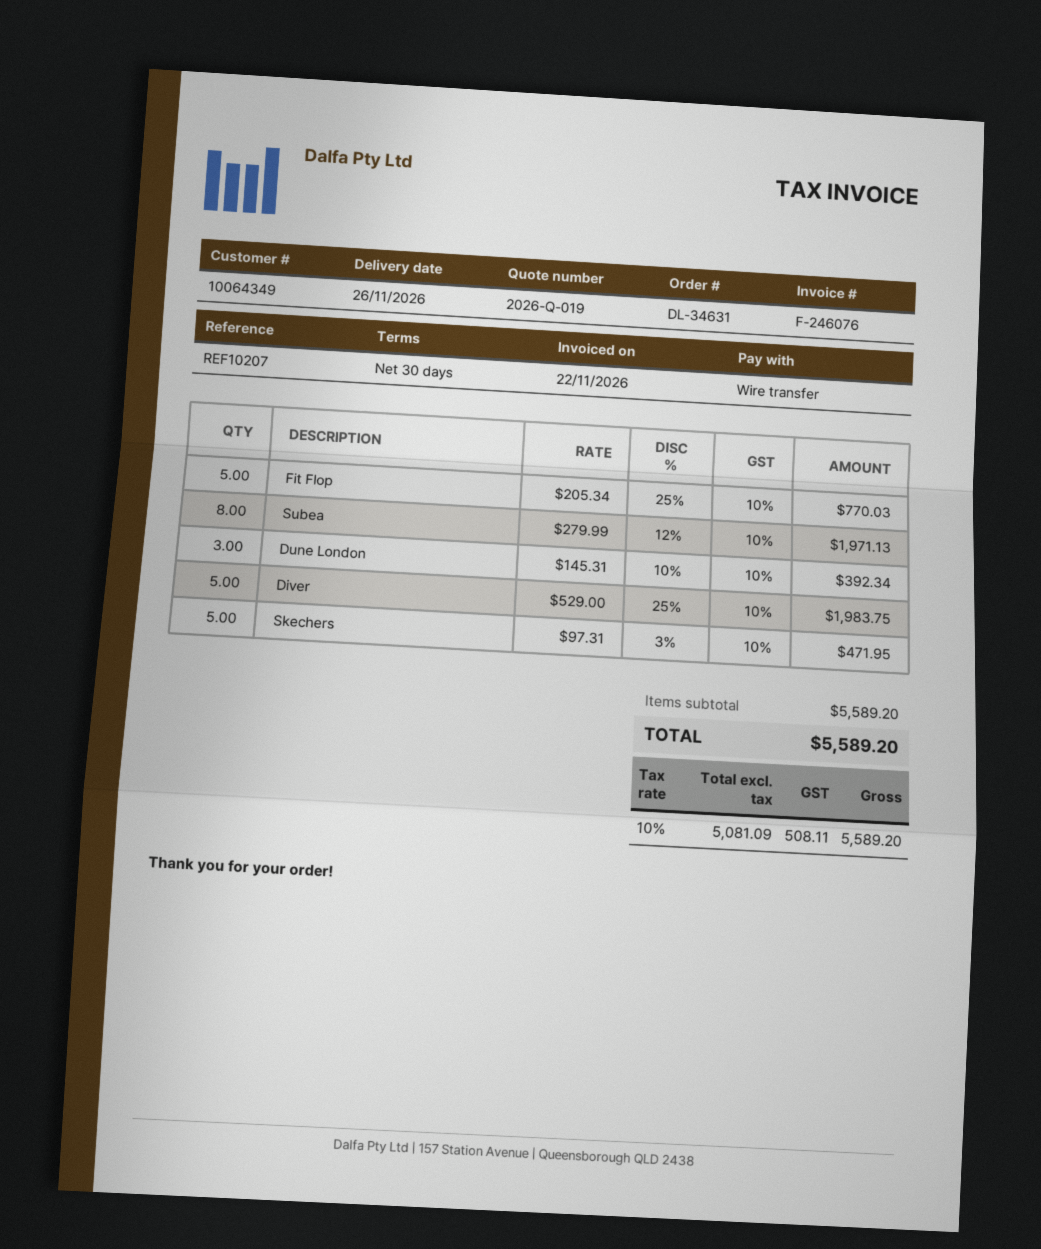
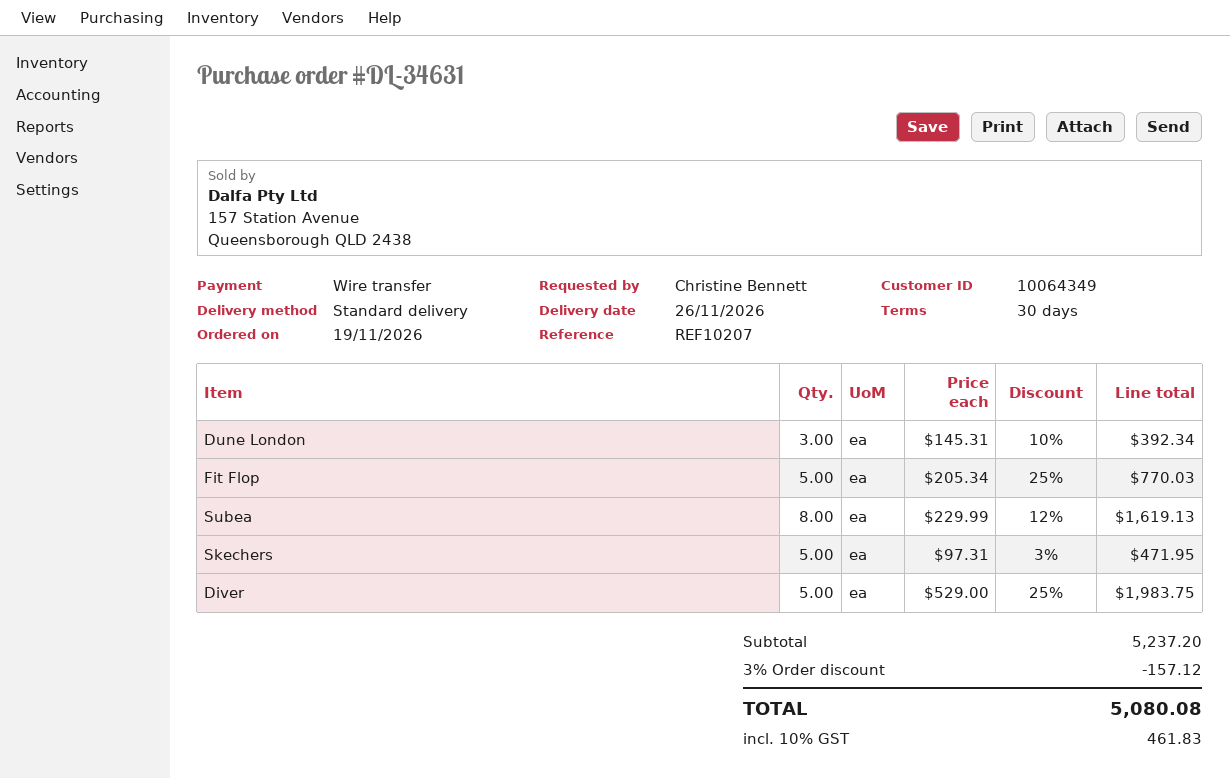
Subea: 8 x 279.99 - 12% = 1971.13 -> 8 x 229.99 - 12% = 1619.13
subtotal: 5589.20 -> 5237.20
discount: none -> 3% = 157.12
tax: 10% = 508.11 -> 10% = 461.83
total: 5589.20 -> 5080.08

